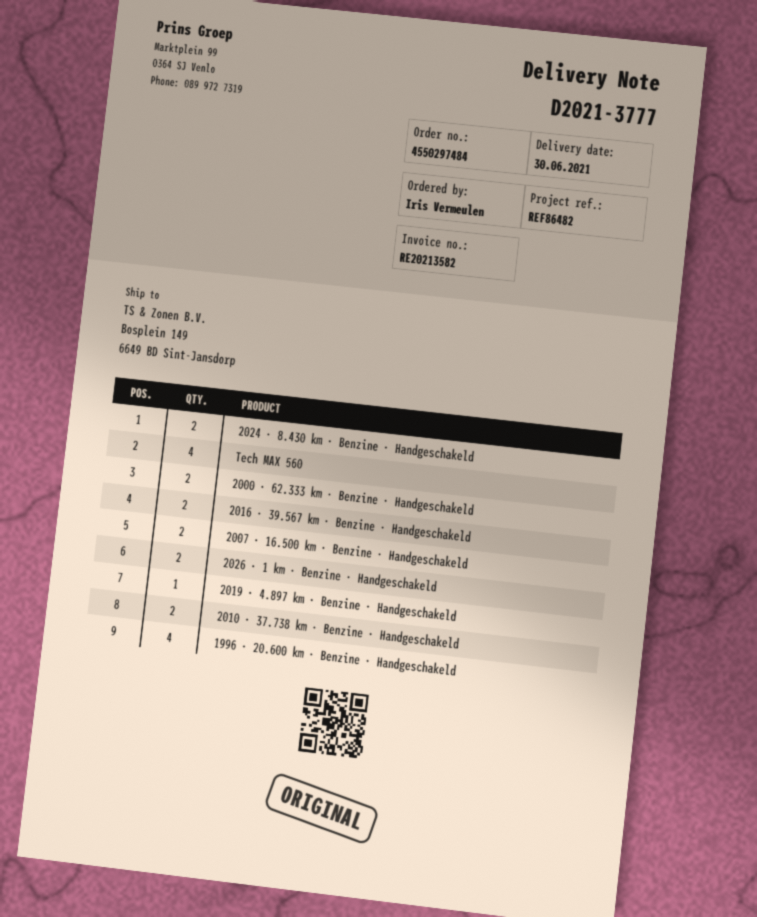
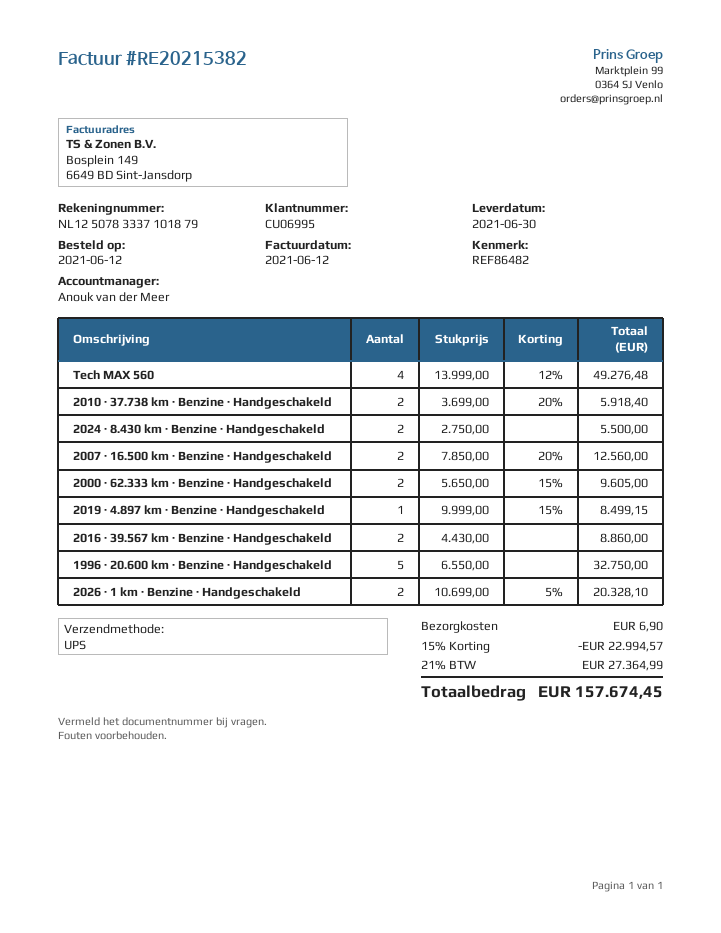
invoice number: RE20213582 -> RE20215382
1996 · 20.600 km · Benzine · Handgeschakeld: 4 -> 5

